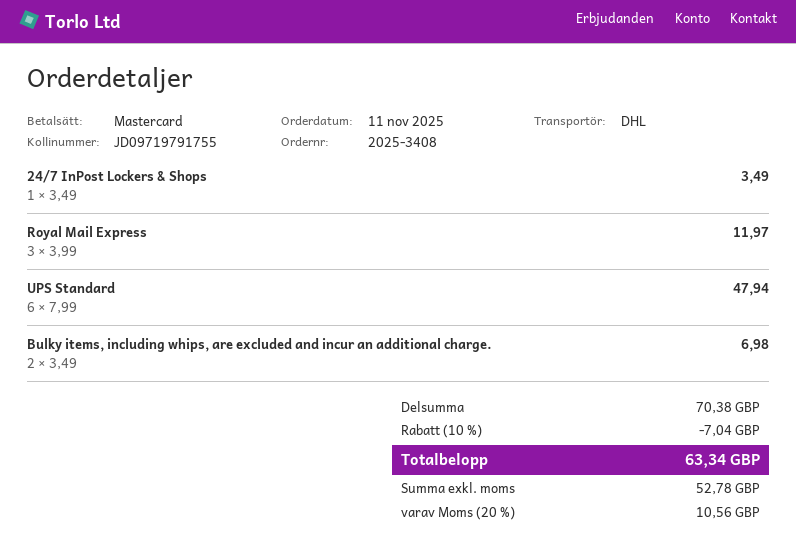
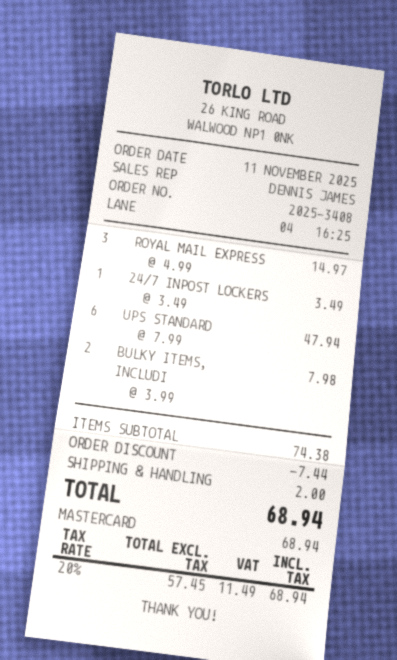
Royal Mail Express: 3 x 3.99 = 11.97 -> 3 x 4.99 = 14.97
Bulky items, including whips, are excluded and incur an additional charge.: 2 x 3.49 = 6.98 -> 2 x 3.99 = 7.98
subtotal: 70.38 -> 74.38
discount: 7.04 -> 7.44
shipping: none -> 2.00
net: 52.78 -> 57.45
tax: 20% = 10.56 -> 20% = 11.49
total: 63.34 -> 68.94

